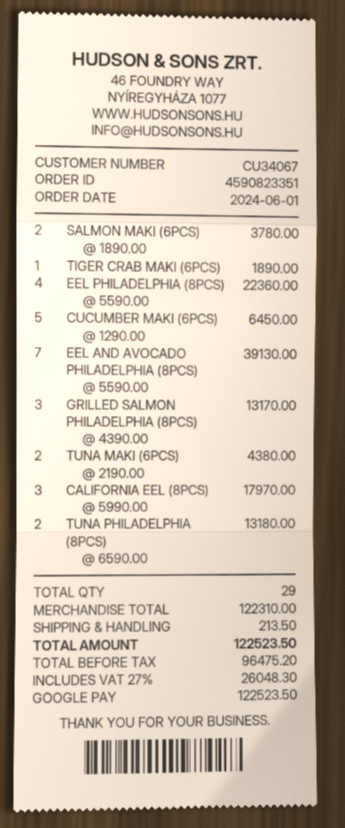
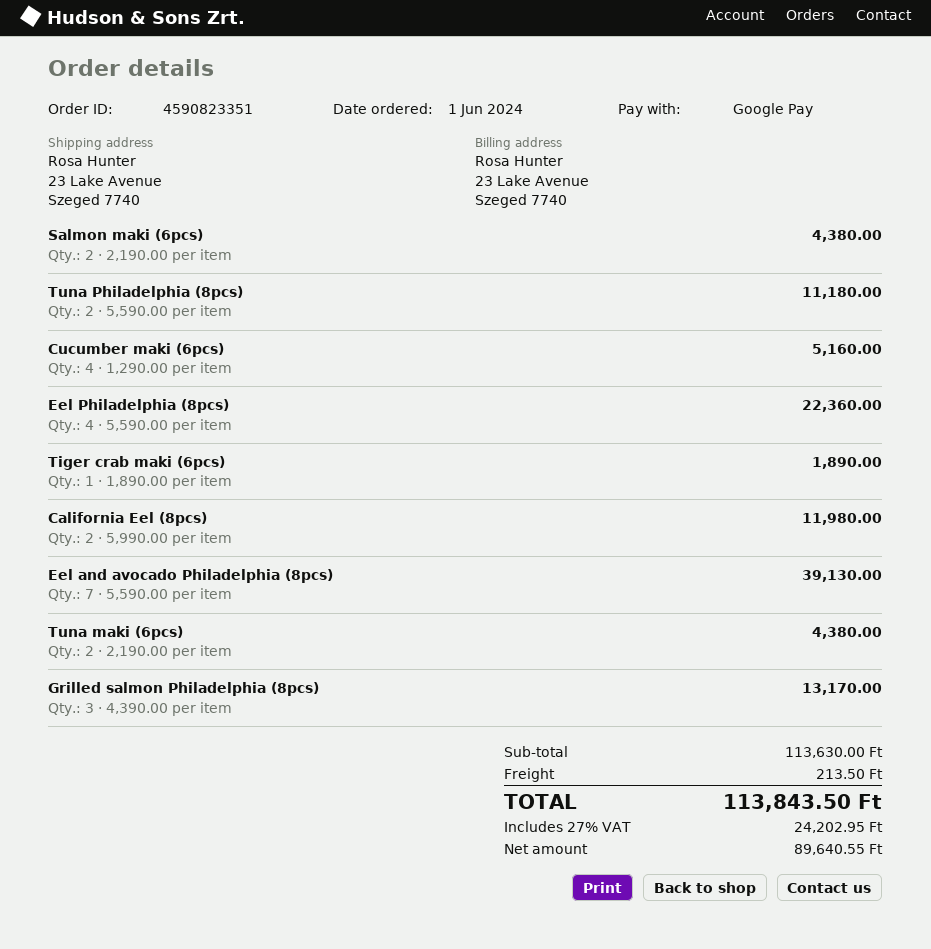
SALMON MAKI (6PCS): 2 x 1890.00 = 3780.00 -> 2 x 2190.00 = 4380.00
CUCUMBER MAKI (6PCS): 5 x 1290.00 = 6450.00 -> 4 x 1290.00 = 5160.00
CALIFORNIA EEL (8PCS): 3 x 5990.00 = 17970.00 -> 2 x 5990.00 = 11980.00
TUNA PHILADELPHIA (8PCS): 2 x 6590.00 = 13180.00 -> 2 x 5590.00 = 11180.00
subtotal: 122310.00 -> 113630.00
net: 96475.20 -> 89640.55
tax: 27% = 26048.30 -> 27% = 24202.95
total: 122523.50 -> 113843.50

